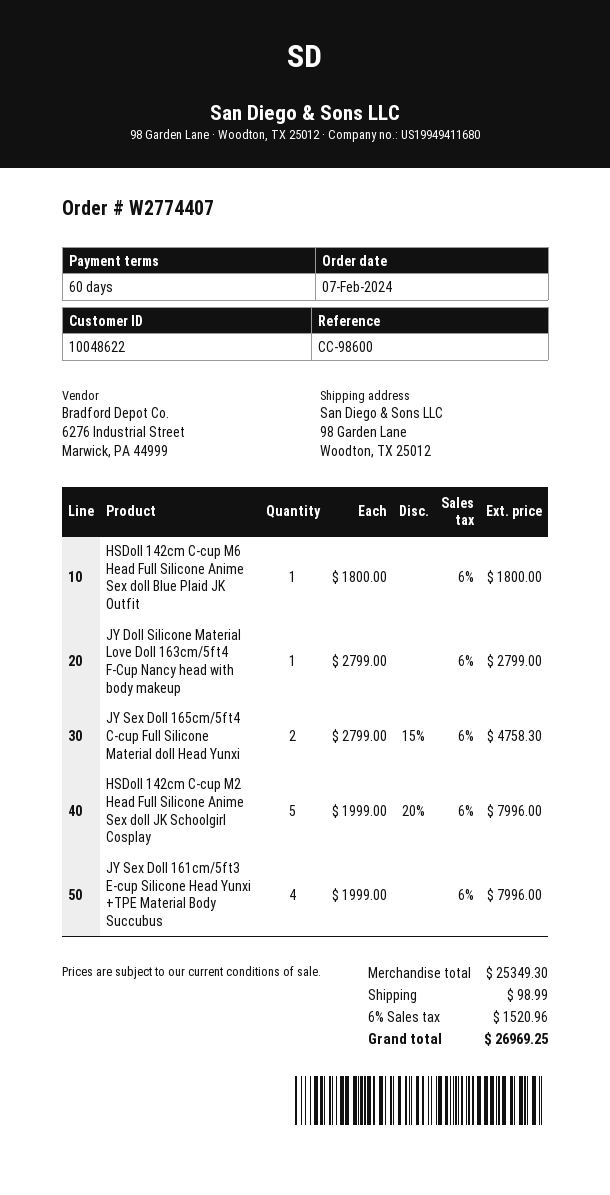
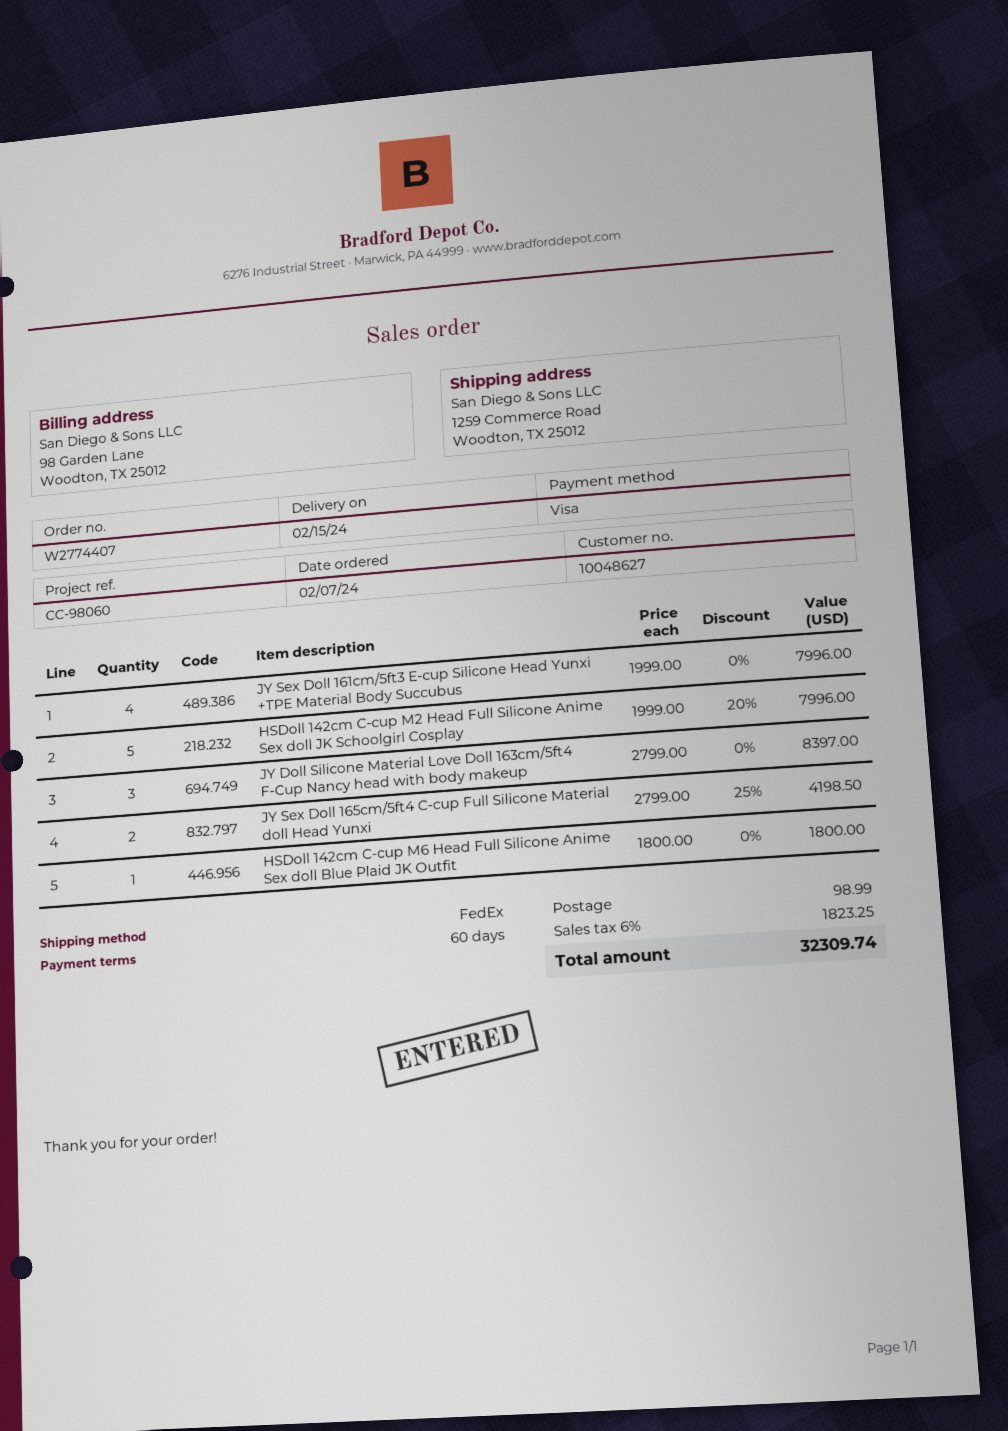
customer number: 10048622 -> 10048627
reference: CC-98600 -> CC-98060
ship to: 98 Garden Lane, Woodton, TX 25012 -> 1259 Commerce Road, Woodton, TX 25012
JY Doll Silicone Material Love Doll 163cm/5ft4 F-Cup Nancy head with body makeup: 1 x 2799.00 = 2799.00 -> 3 x 2799.00 = 8397.00
JY Sex Doll 165cm/5ft4 C-cup Full Silicone Material doll Head Yunxi: 2 x 2799.00 - 15% = 4758.30 -> 2 x 2799.00 - 25% = 4198.50
tax: 6% = 1520.96 -> 6% = 1823.25
total: 26969.25 -> 32309.74

